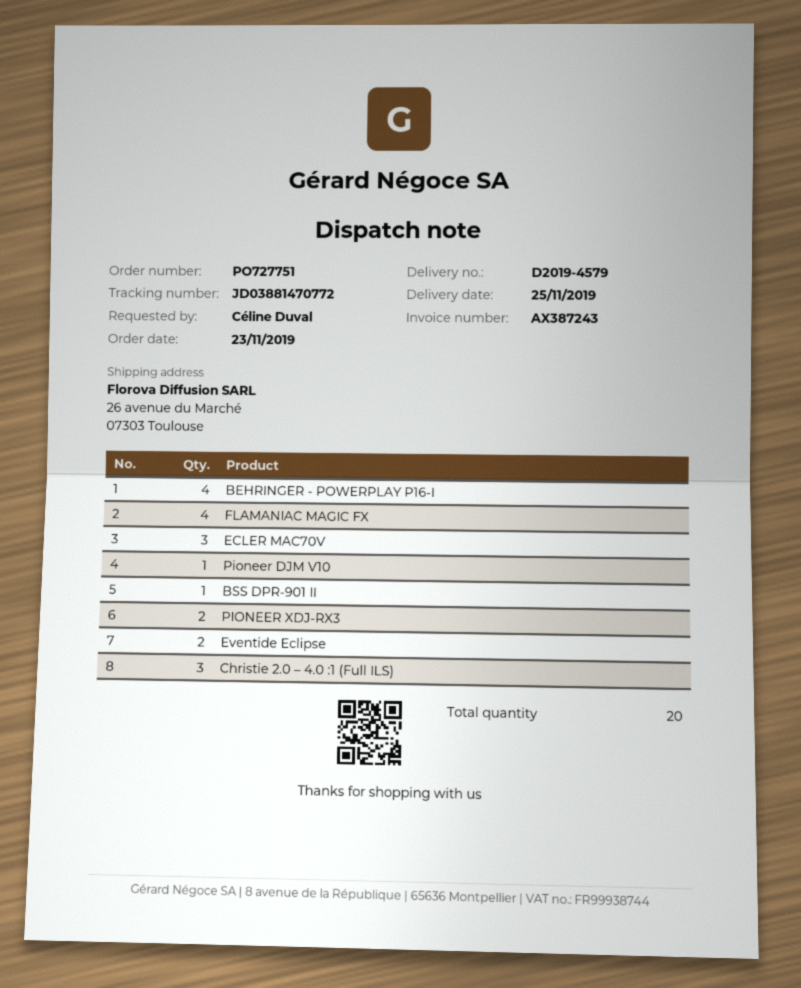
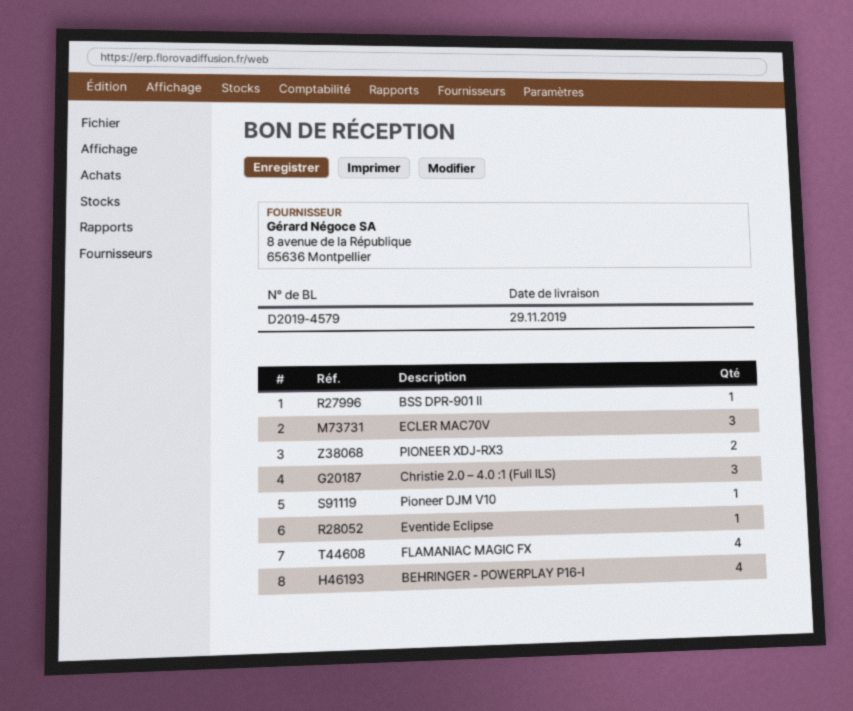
delivery date: 2019-11-25 -> 2019-11-29
Eventide Eclipse: 2 -> 1

